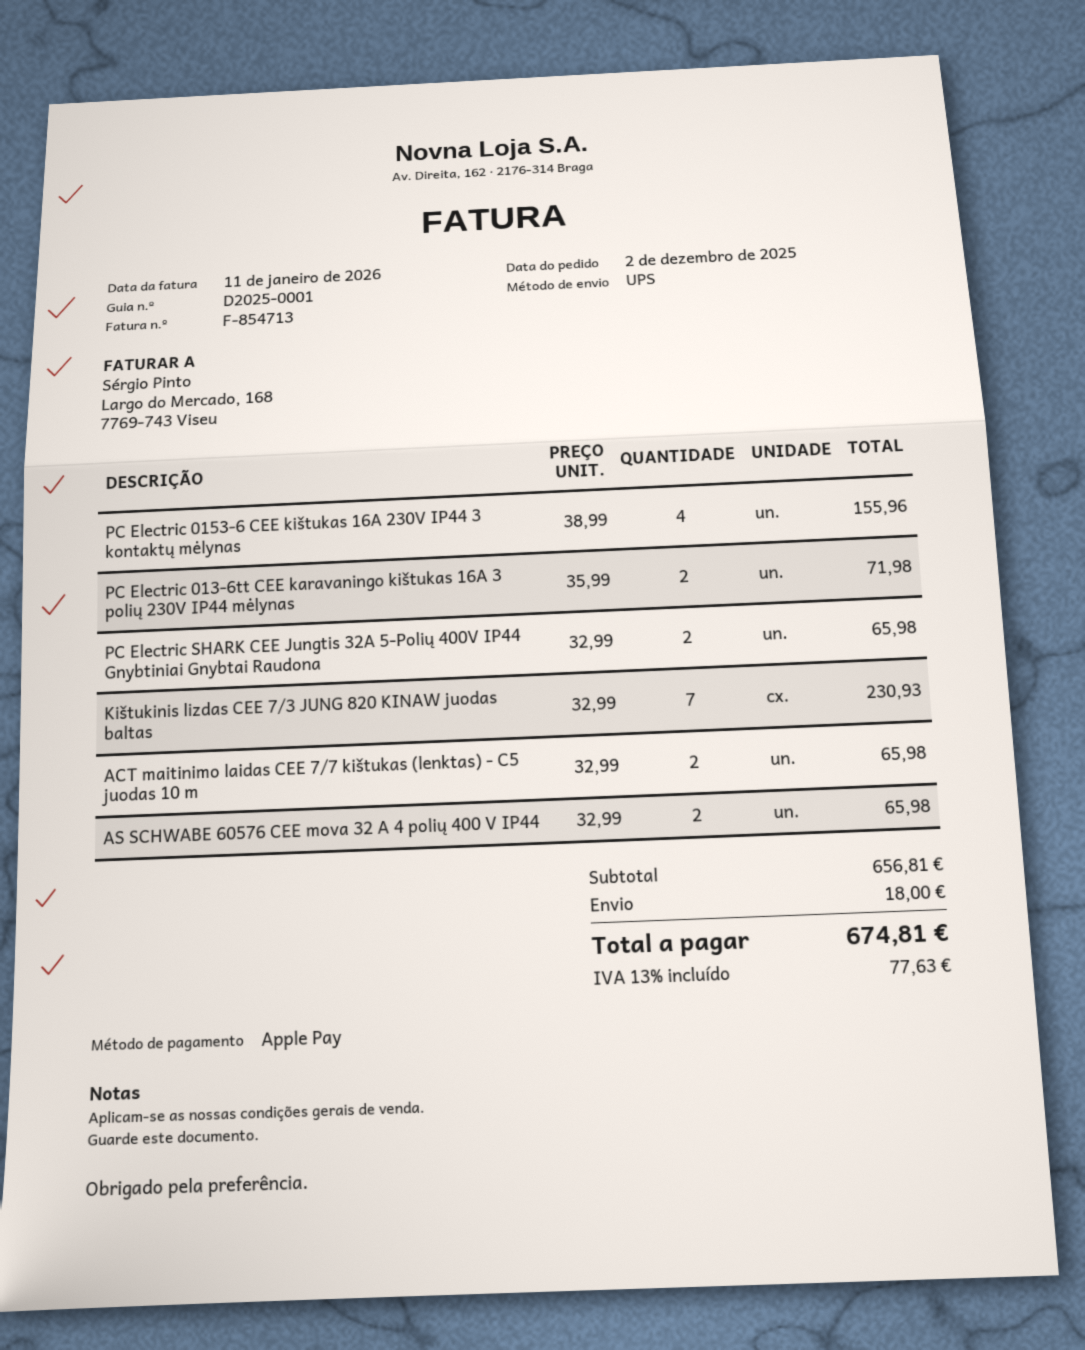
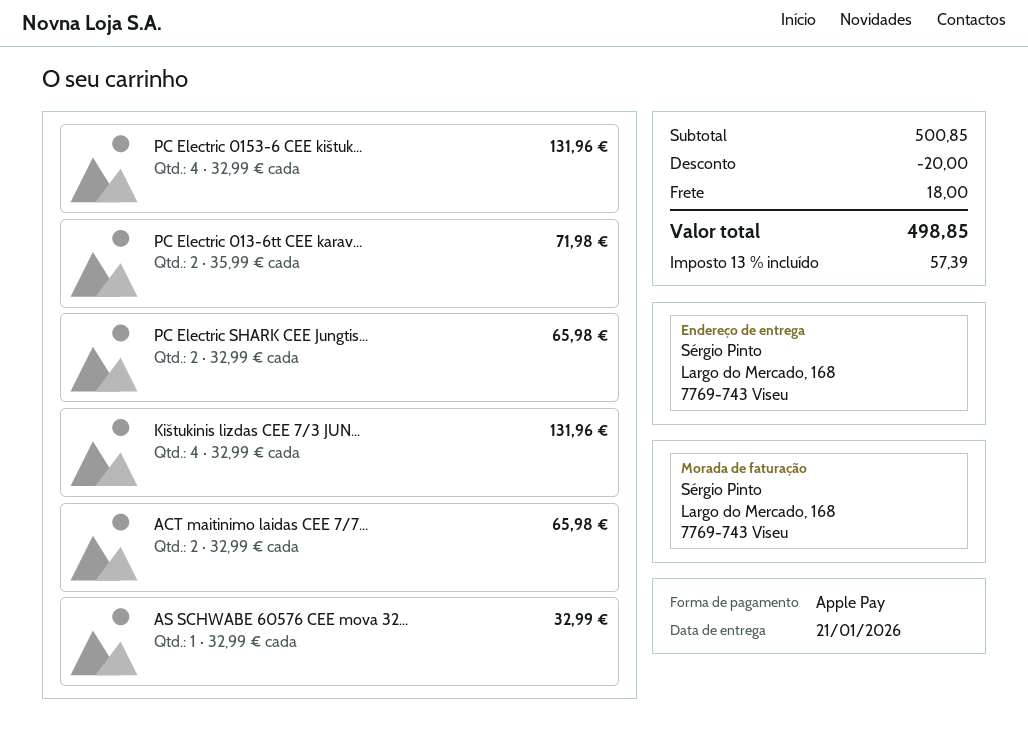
PC Electric 0153-6 CEE kištukas 16A 230V IP44 3 kontaktų mėlynas: 4 x 38.99 = 155.96 -> 4 x 32.99 = 131.96
Kištukinis lizdas CEE 7/3 JUNG 820 KINAW juodas baltas: 7 x 32.99 = 230.93 -> 4 x 32.99 = 131.96
AS SCHWABE 60576 CEE mova 32 A 4 polių 400 V IP44: 2 x 32.99 = 65.98 -> 1 x 32.99 = 32.99
subtotal: 656.81 -> 500.85
discount: none -> 20.00
tax: 13% = 77.63 -> 13% = 57.39
total: 674.81 -> 498.85

